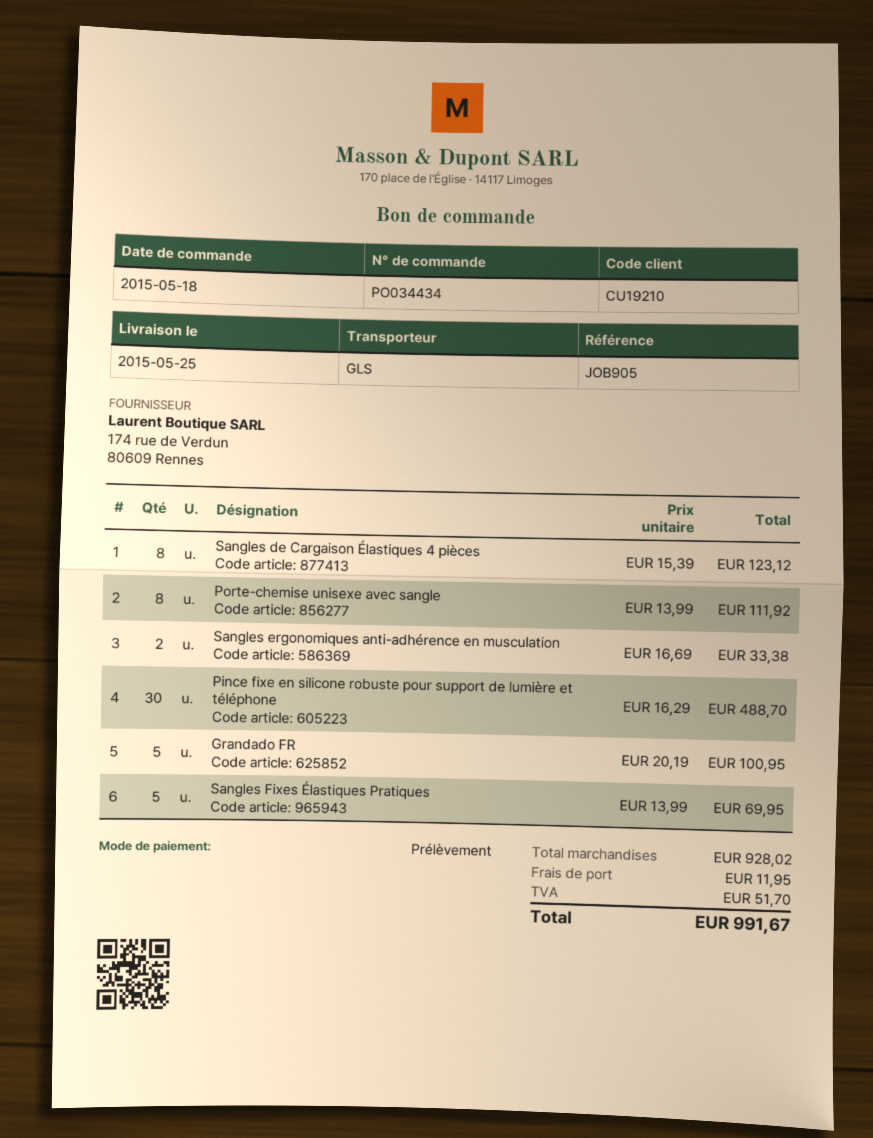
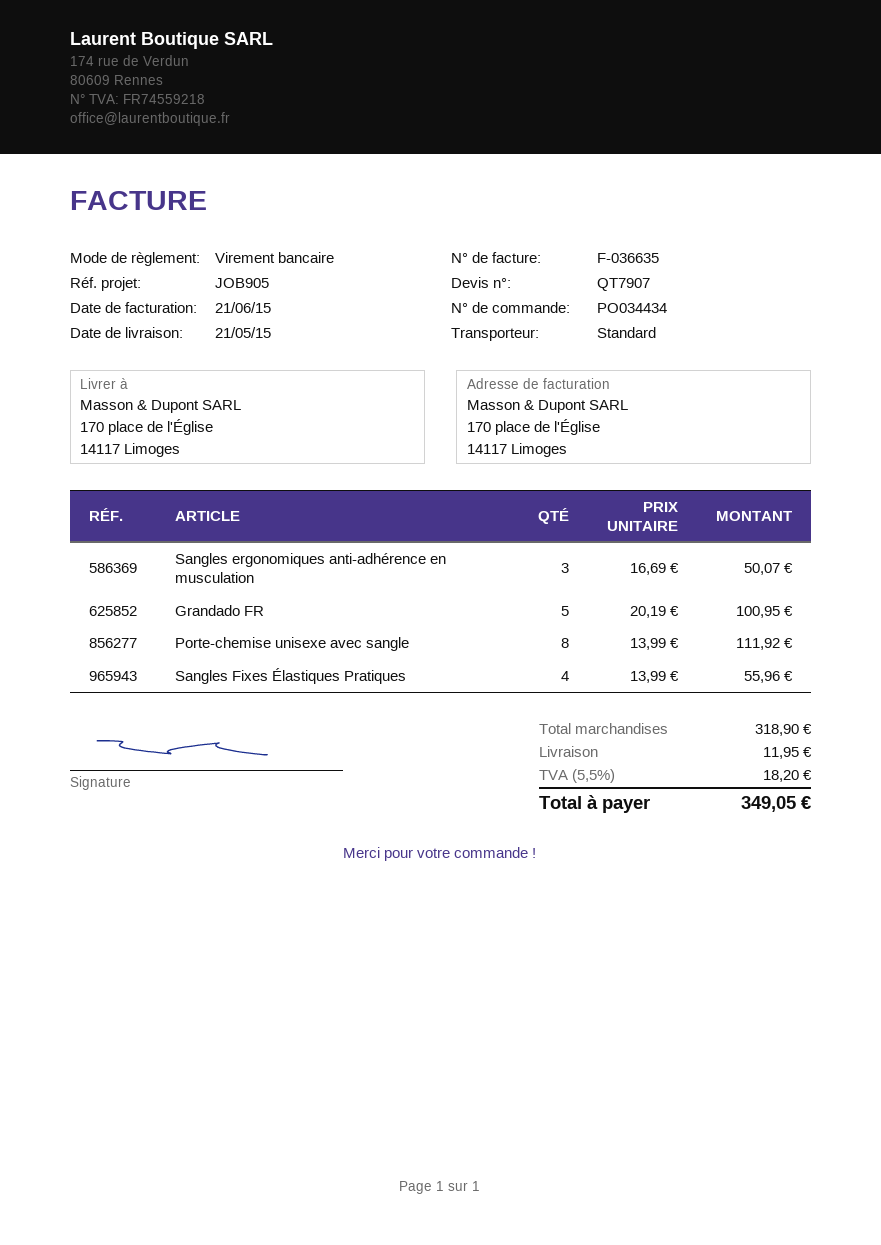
delivery date: 2015-05-25 -> 2015-05-21
payment method: direct debit -> bank transfer
shipping method: GLS -> standard
Sangles de Cargaison Élastiques 4 pièces: 8 x 15.39 = 123.12 -> none
Sangles ergonomiques anti‑adhérence en musculation: 2 x 16.69 = 33.38 -> 3 x 16.69 = 50.07
Pince fixe en silicone robuste pour support de lumière et téléphone: 30 x 16.29 = 488.70 -> none
Sangles Fixes Élastiques Pratiques: 5 x 13.99 = 69.95 -> 4 x 13.99 = 55.96
subtotal: 928.02 -> 318.90
tax: 51.70 -> 18.20
total: 991.67 -> 349.05

